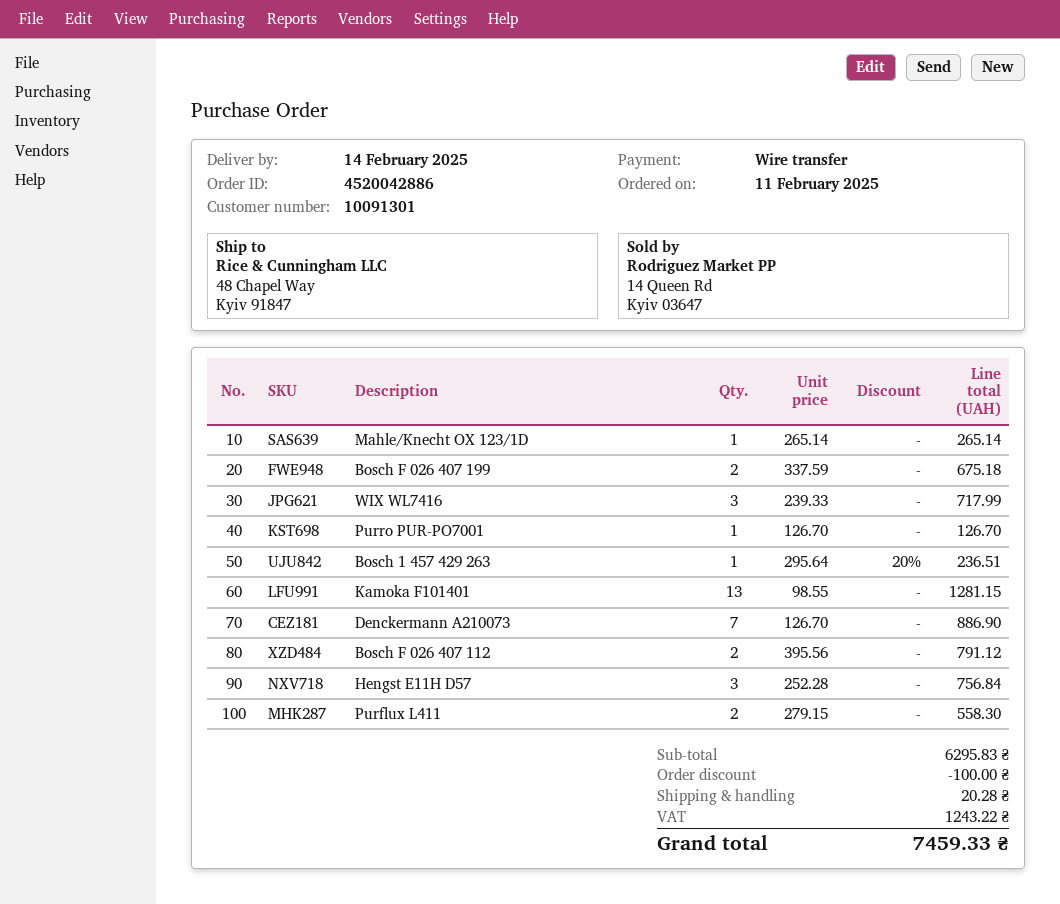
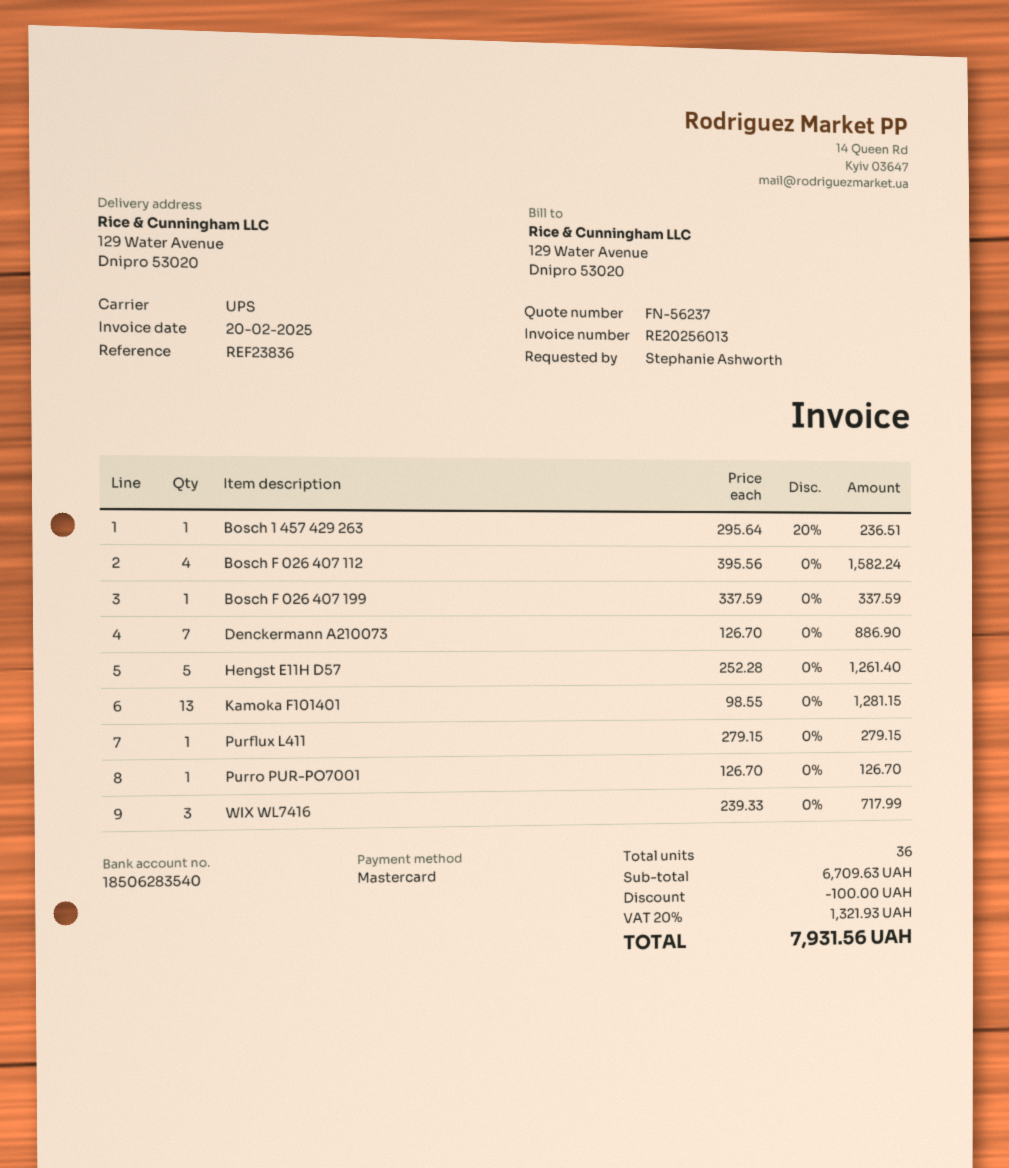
payment method: bank transfer -> Mastercard
ship to: 48 Chapel Way, Kyiv 91847 -> 129 Water Avenue, Dnipro 53020
Mahle/Knecht OX 123/1D: 1 x 265.14 = 265.14 -> none
Bosch F 026 407 199: 2 x 337.59 = 675.18 -> 1 x 337.59 = 337.59
Bosch F 026 407 112: 2 x 395.56 = 791.12 -> 4 x 395.56 = 1582.24
Hengst E11H D57: 3 x 252.28 = 756.84 -> 5 x 252.28 = 1261.40
Purflux L411: 2 x 279.15 = 558.30 -> 1 x 279.15 = 279.15
subtotal: 6295.83 -> 6709.63
shipping: 20.28 -> none
tax: 1243.22 -> 1321.93
total: 7459.33 -> 7931.56

